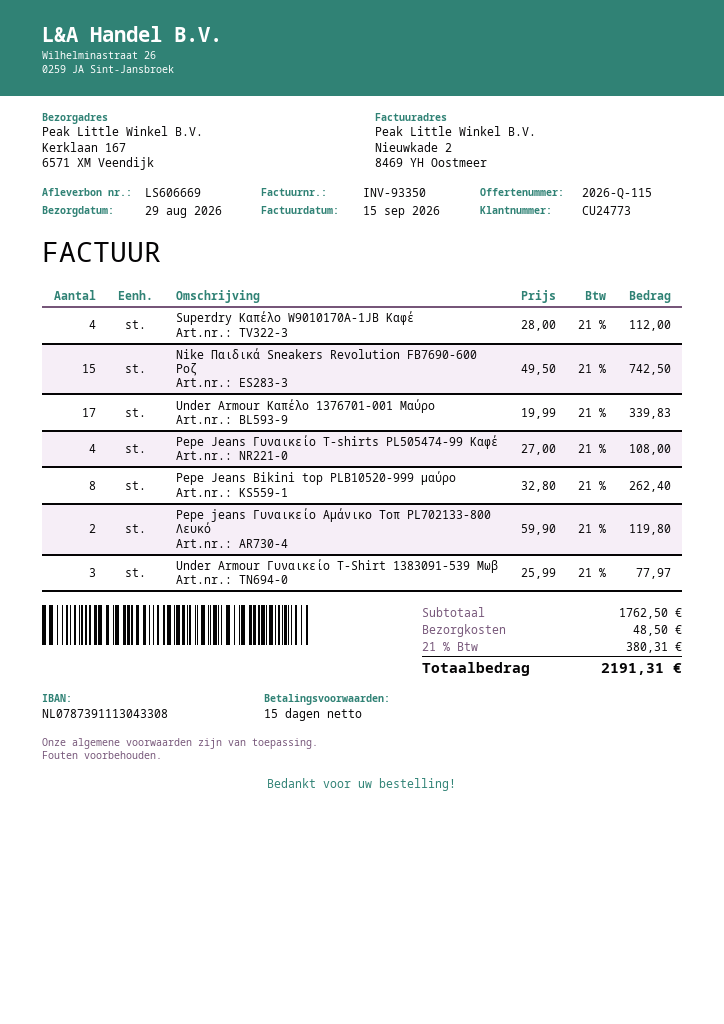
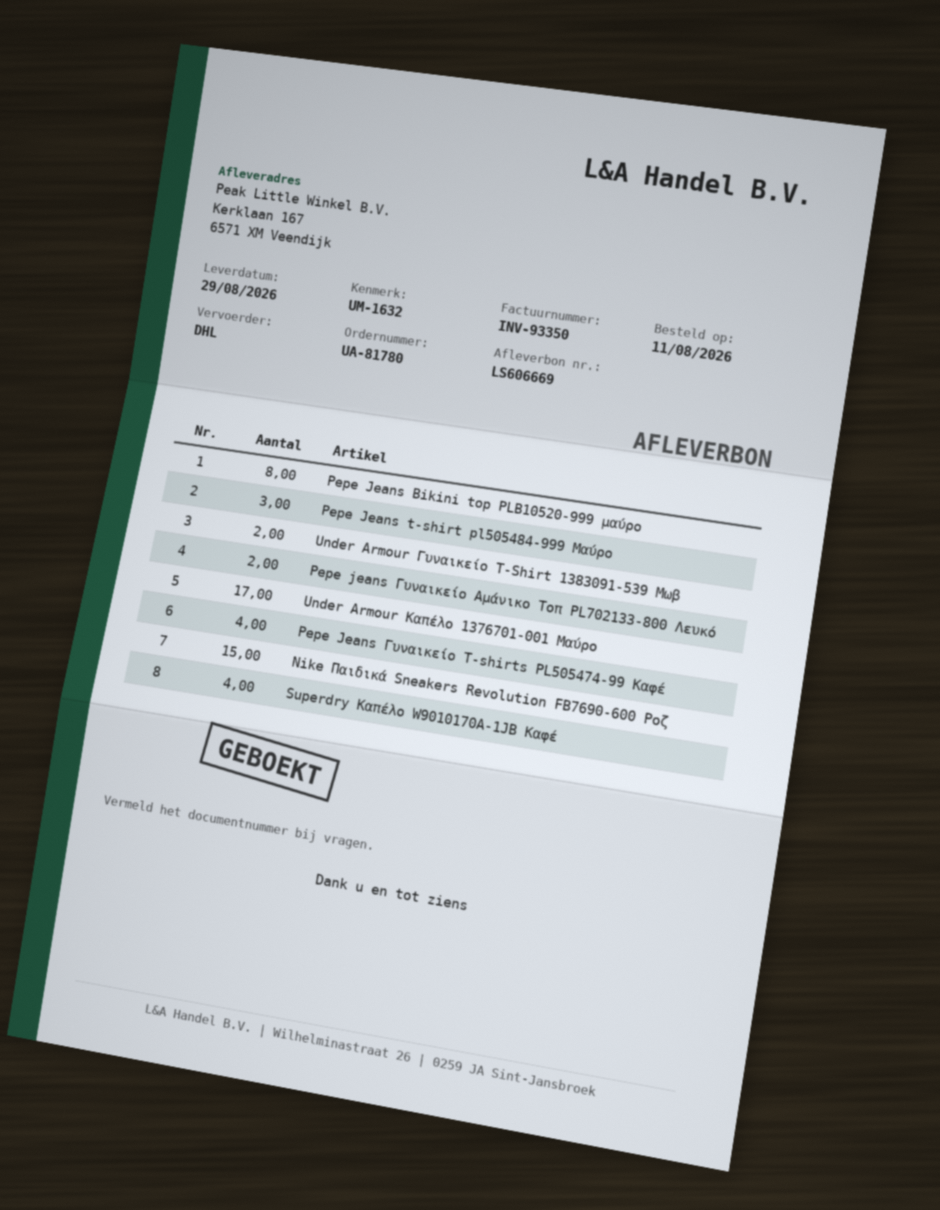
Under Armour Γυναικείο T-Shirt 1383091-539 Μωβ: 3 -> 2
Pepe Jeans t-shirt pl505484-999 Μαύρo: none -> 3

